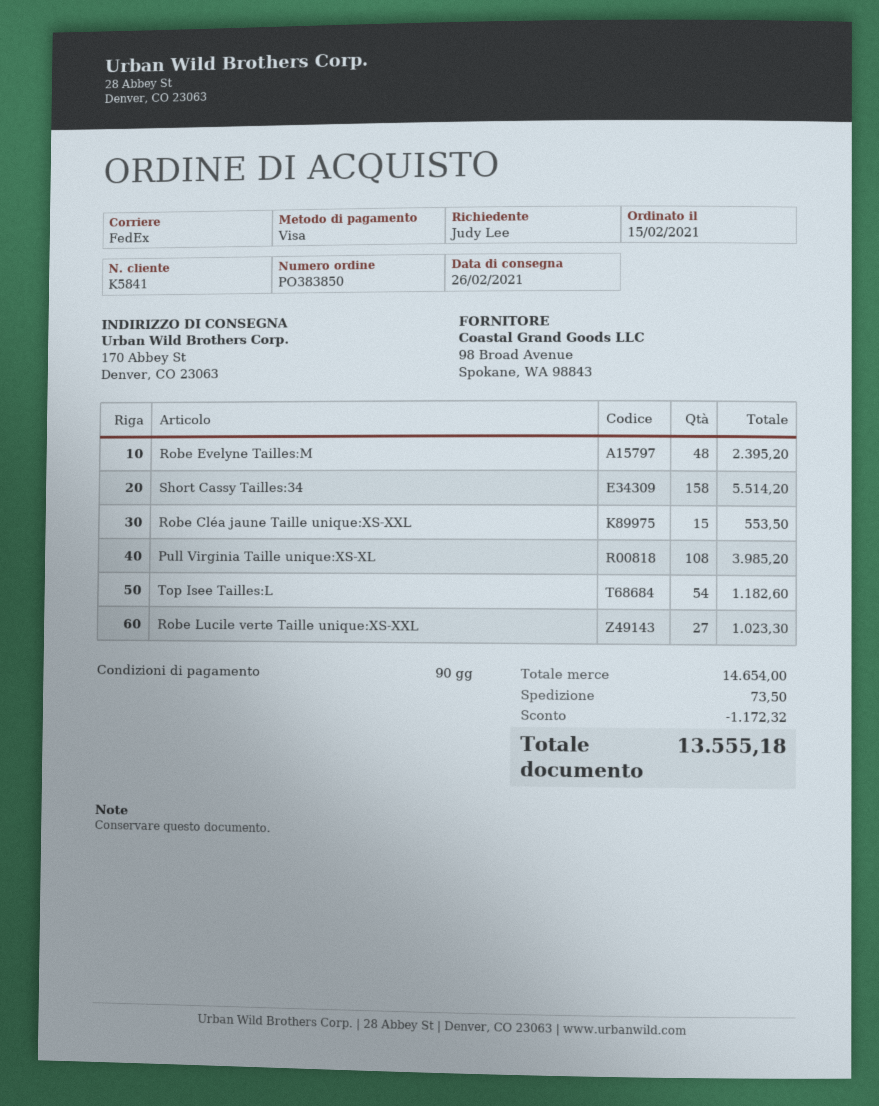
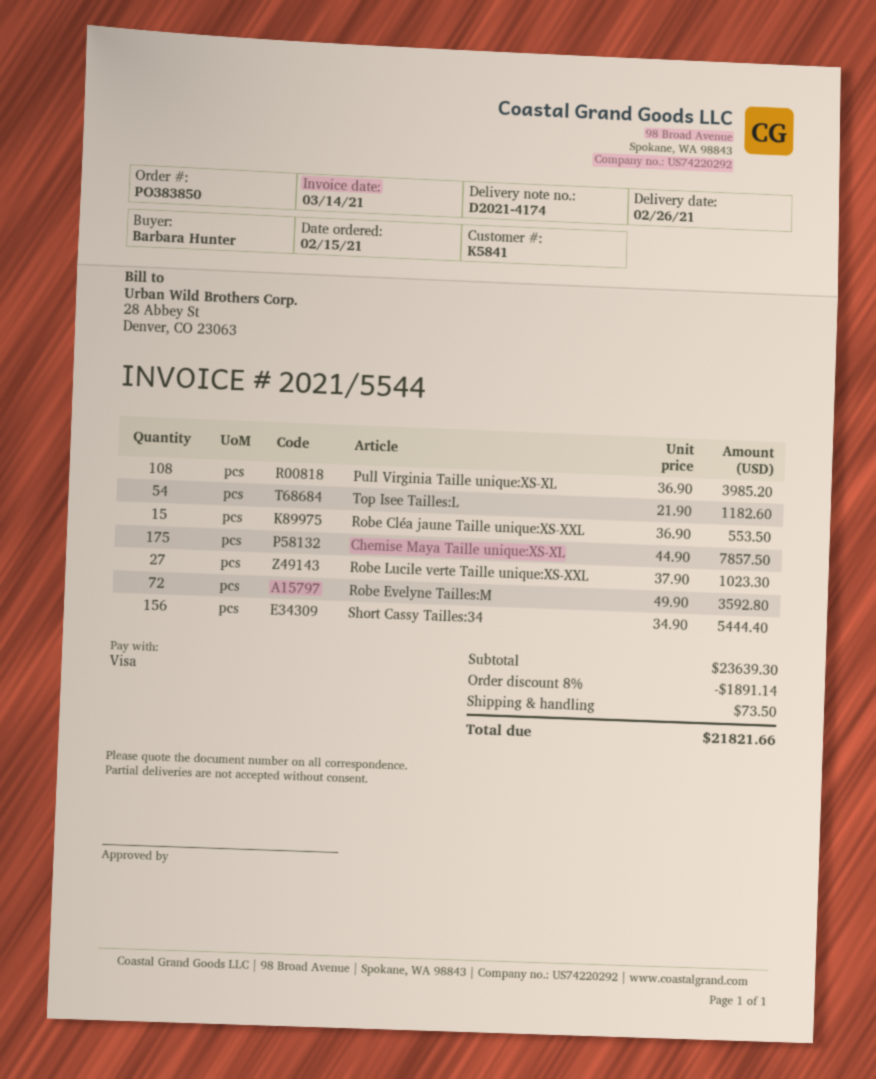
ordered by: Judy Lee -> Barbara Hunter
Robe Evelyne Tailles:M: 48 for 2395.20 -> 72 for 3592.80
Short Cassy Tailles:34: 158 for 5514.20 -> 156 for 5444.40
Chemise Maya Taille unique:XS-XL: none -> 175 for 7857.50
subtotal: 14654.00 -> 23639.30
discount: 1172.32 -> 1891.14
total: 13555.18 -> 21821.66

